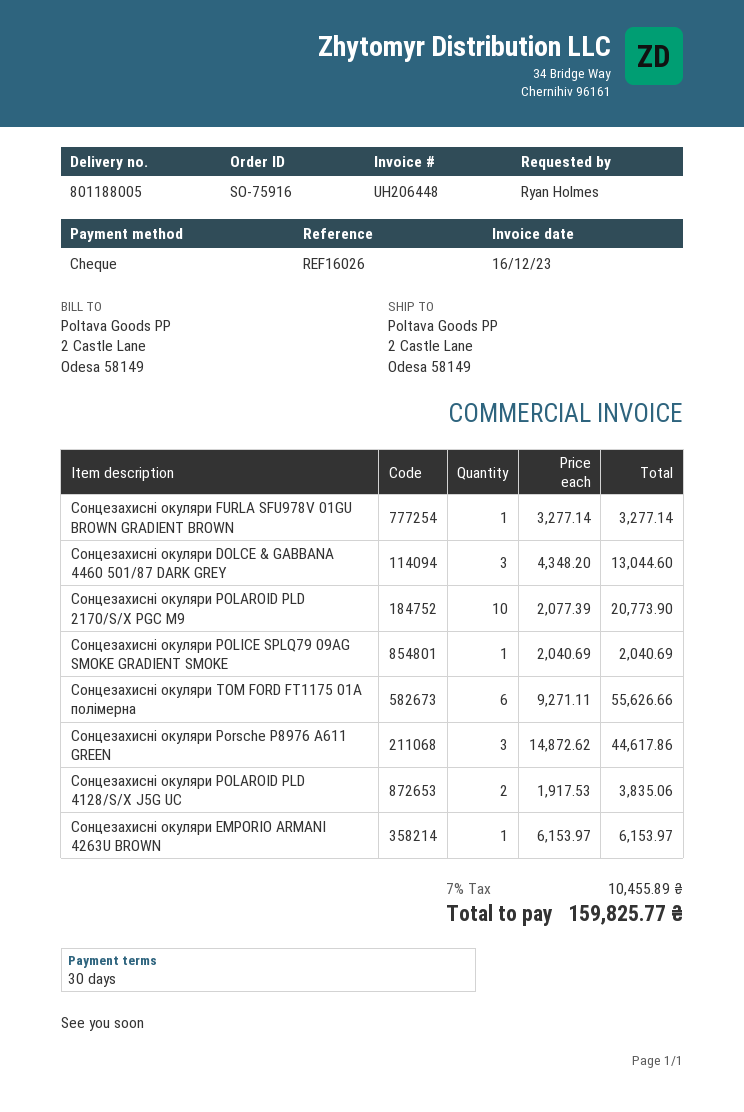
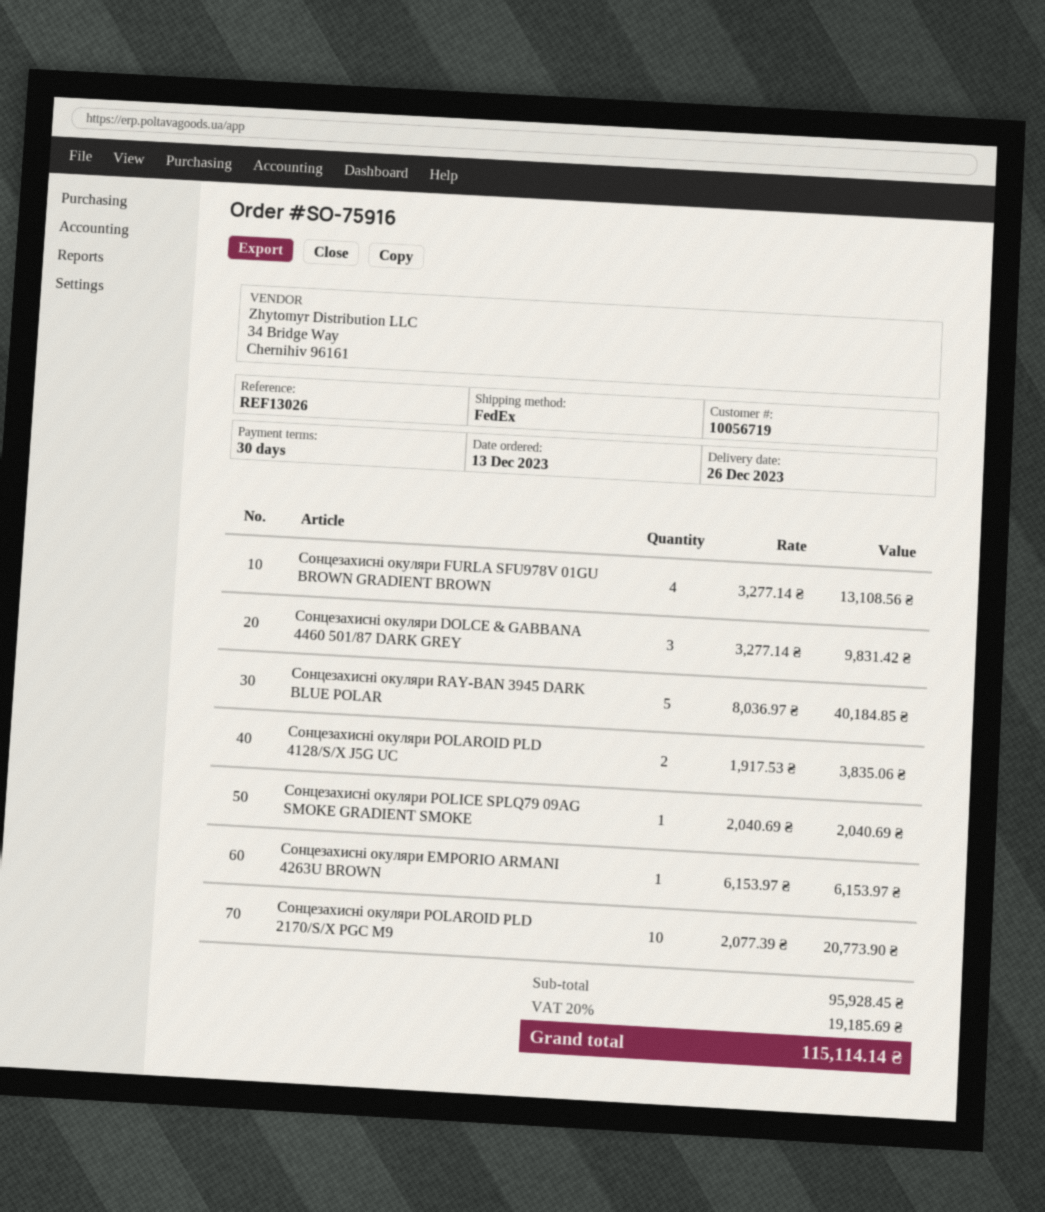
reference: REF16026 -> REF13026
Сонцезахисні окуляри FURLA SFU978V 01GU BROWN GRADIENT BROWN: 1 x 3277.14 = 3277.14 -> 4 x 3277.14 = 13108.56
Сонцезахисні окуляри DOLCE & GABBANA 4460 501/87 DARK GREY: 3 x 4348.20 = 13044.60 -> 3 x 3277.14 = 9831.42
Сонцезахисні окуляри TOM FORD FT1175 01A полімерна: 6 x 9271.11 = 55626.66 -> none
Сонцезахисні окуляри Porsche P8976 A611 GREEN: 3 x 14872.62 = 44617.86 -> none
Сонцезахисні окуляри RAY-BAN 3945 DARK BLUE POLAR: none -> 5 x 8036.97 = 40184.85
tax: 7% = 10455.89 -> 20% = 19185.69
total: 159825.77 -> 115114.14

